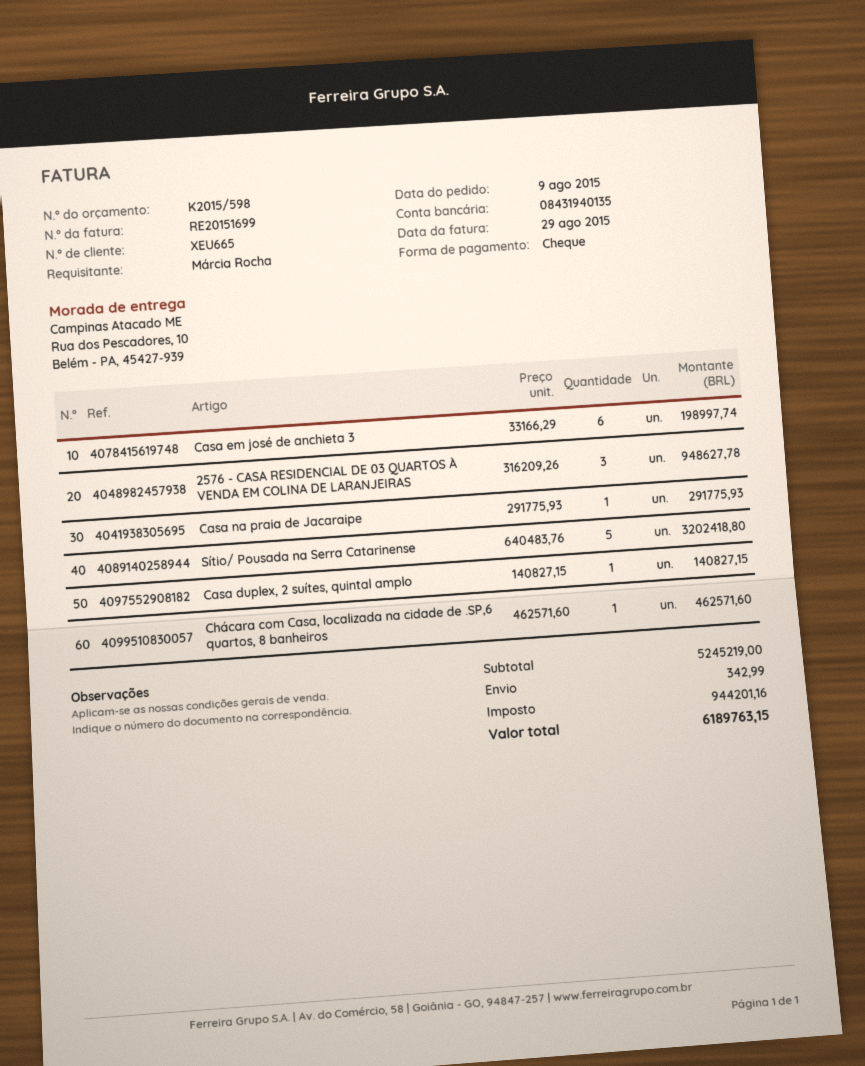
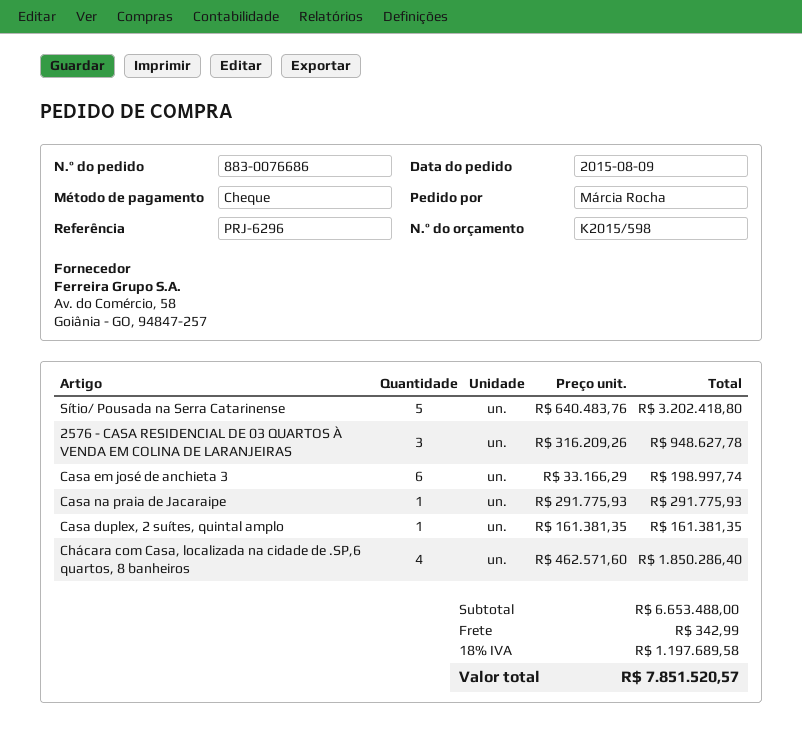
Casa duplex, 2 suítes, quintal amplo: 1 x 140827.15 = 140827.15 -> 1 x 161381.35 = 161381.35
Chácara com Casa, localizada na cidade de .SP,6 quartos, 8 banheiros: 1 x 462571.60 = 462571.60 -> 4 x 462571.60 = 1850286.40
subtotal: 5245219.00 -> 6653488.00
tax: 944201.16 -> 1197689.58
total: 6189763.15 -> 7851520.57

